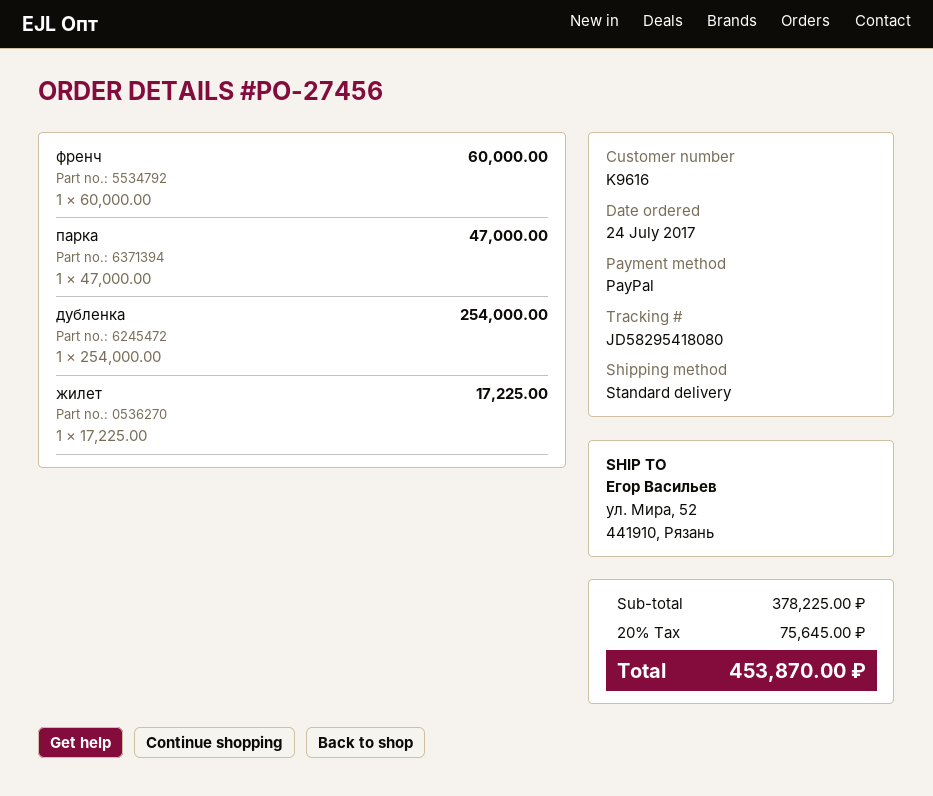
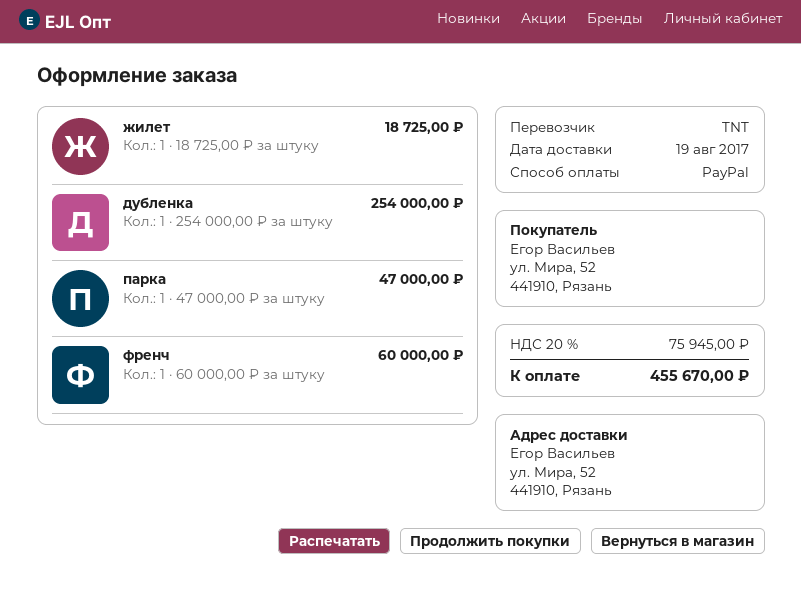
shipping method: standard -> TNT
жилет: 1 x 17225.00 = 17225.00 -> 1 x 18725.00 = 18725.00
tax: 20% = 75645.00 -> 20% = 75945.00
total: 453870.00 -> 455670.00

